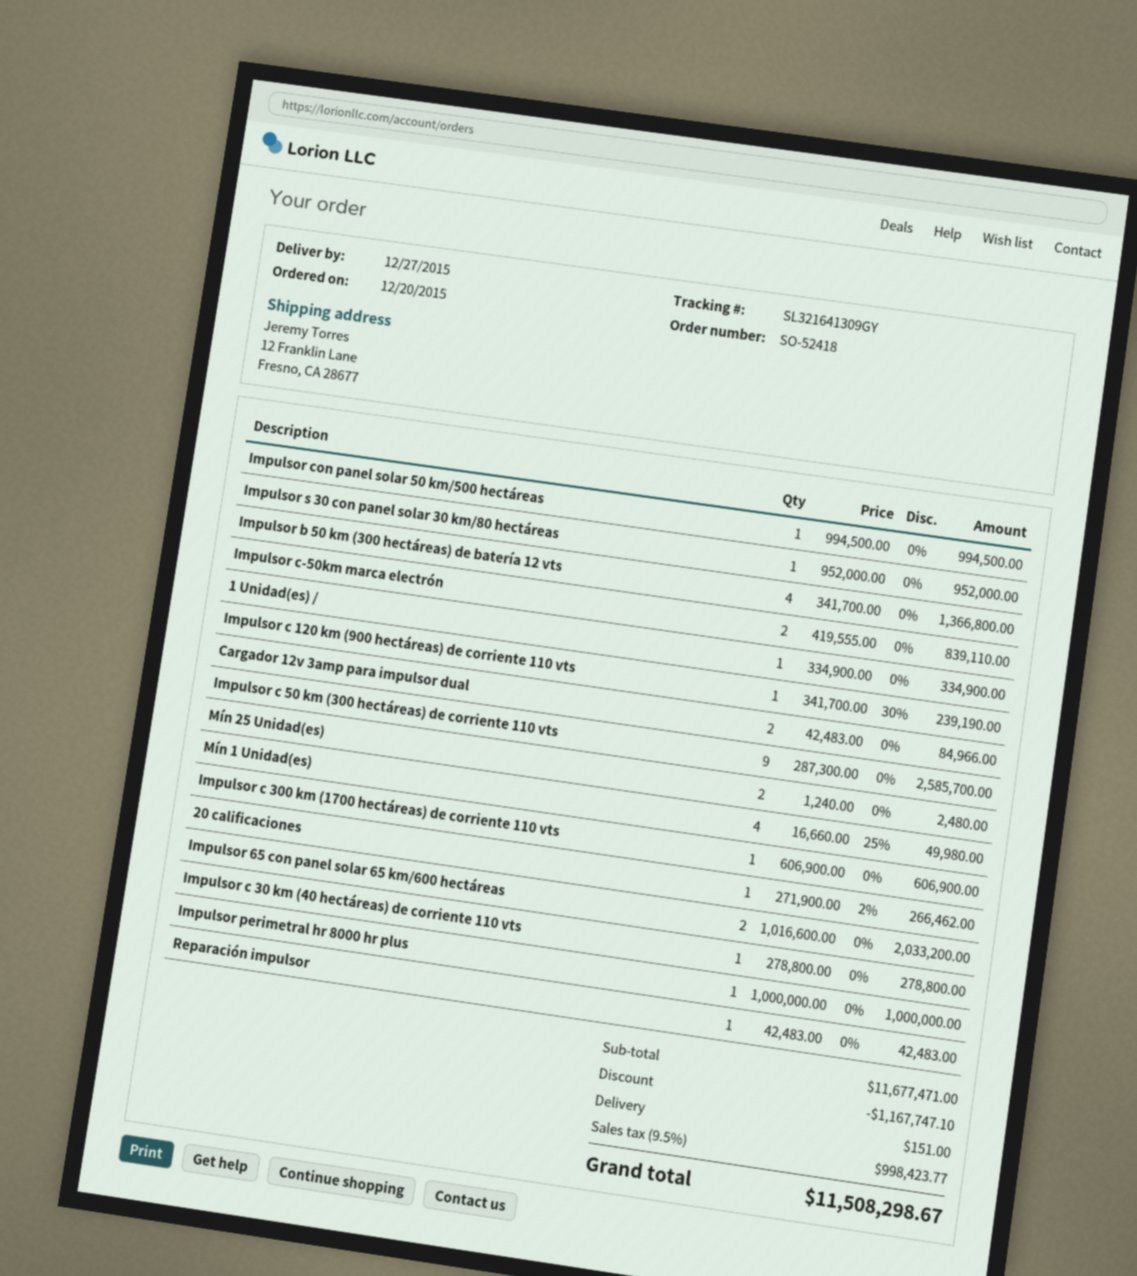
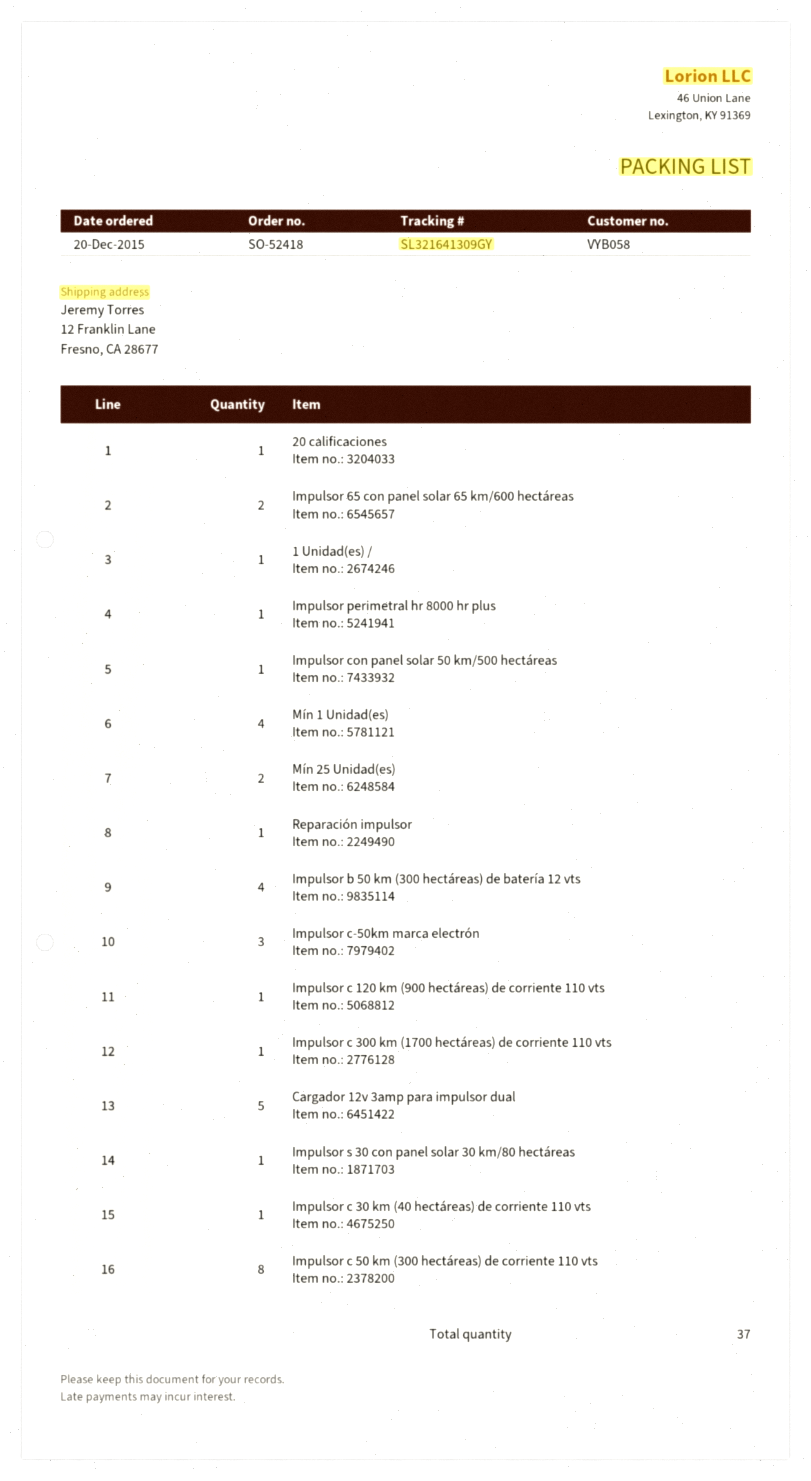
Impulsor c-50km marca electrón: 2 -> 3
Cargador 12v 3amp para impulsor dual: 2 -> 5
Impulsor c 50 km (300 hectáreas) de corriente 110 vts: 9 -> 8

